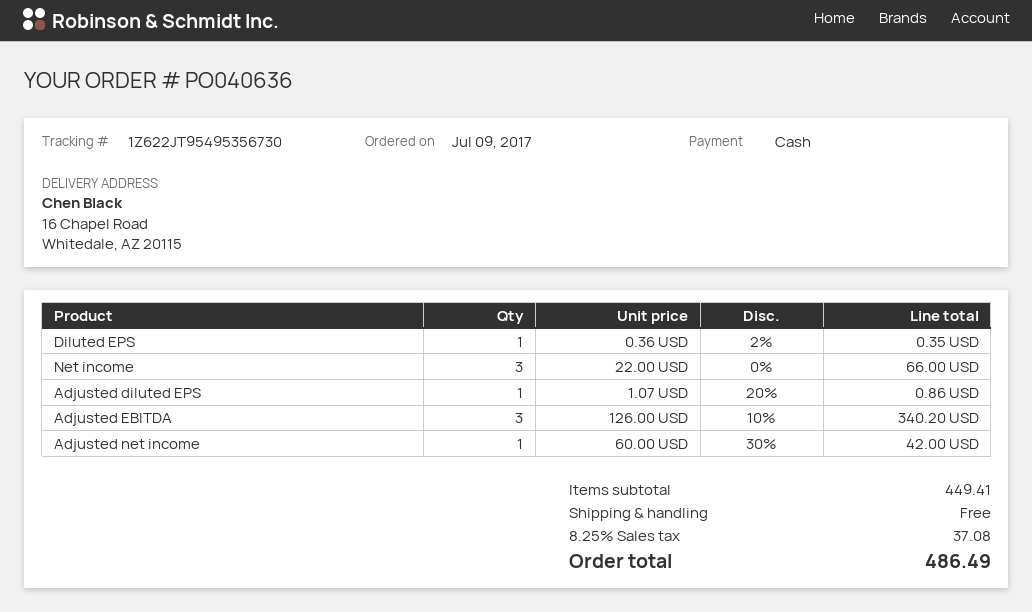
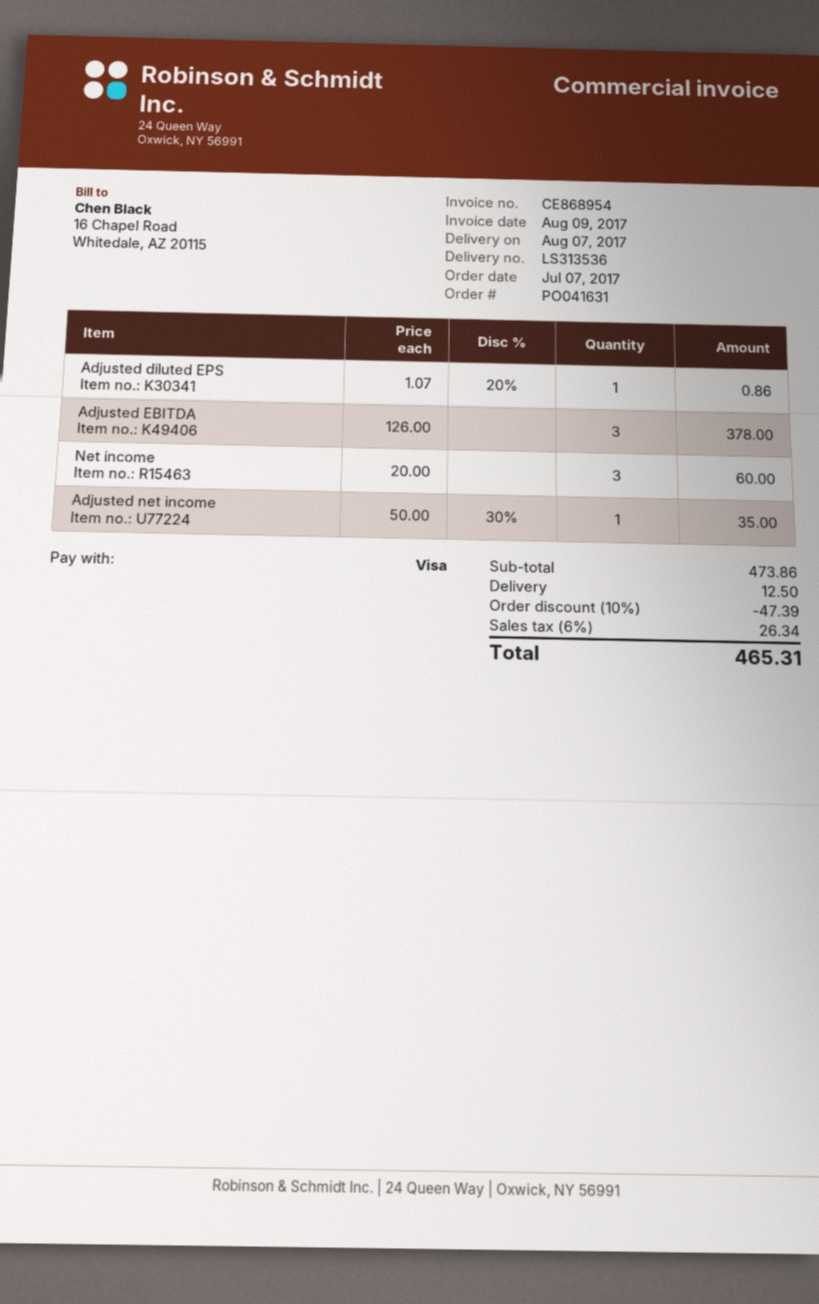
order number: PO040636 -> PO041631
order date: 2017-07-09 -> 2017-07-07
payment method: cash -> Visa
Diluted EPS: 1 x 0.36 - 2% = 0.35 -> none
Net income: 3 x 22.00 = 66.00 -> 3 x 20.00 = 60.00
Adjusted EBITDA: 3 x 126.00 - 10% = 340.20 -> 3 x 126.00 = 378.00
Adjusted net income: 1 x 60.00 - 30% = 42.00 -> 1 x 50.00 - 30% = 35.00
subtotal: 449.41 -> 473.86
discount: none -> 10% = 47.39
shipping: 0.00 -> 12.50
tax: 8.25% = 37.08 -> 6% = 26.34
total: 486.49 -> 465.31

